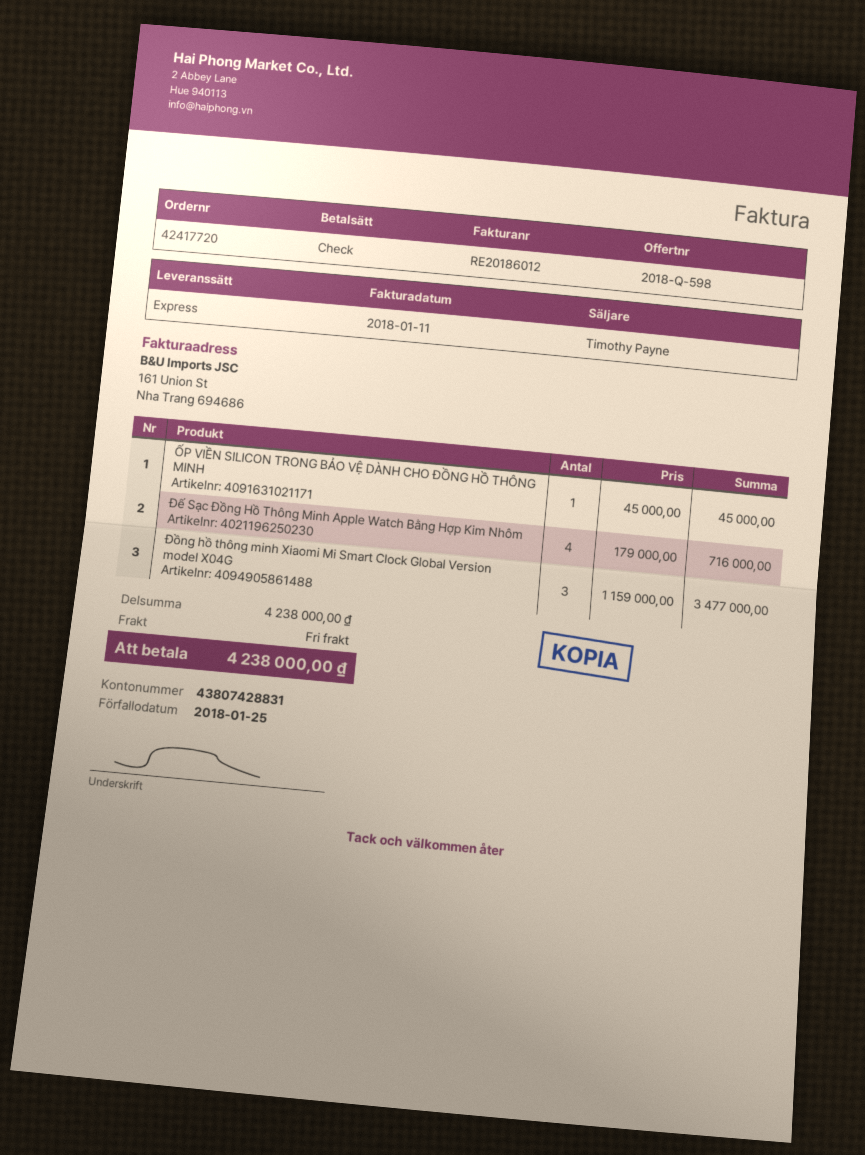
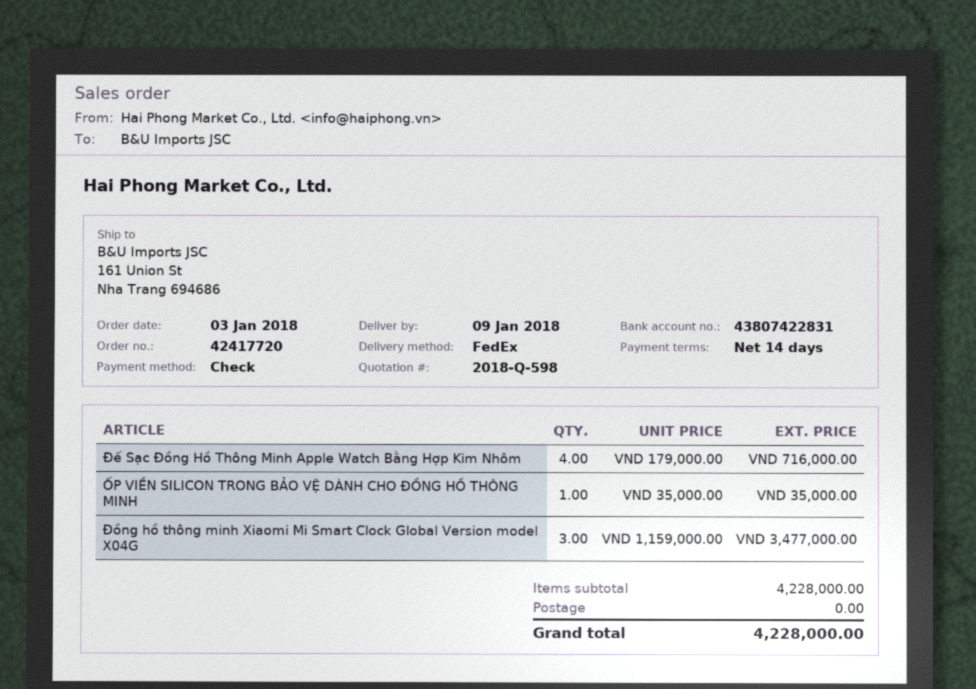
bank account: 43807428831 -> 43807422831
shipping method: express -> FedEx
ỐP VIỀN SILICON TRONG BẢO VỆ DÀNH CHO ĐỒNG HỒ THÔNG MINH: 1 x 45000.00 = 45000.00 -> 1 x 35000.00 = 35000.00
subtotal: 4238000.00 -> 4228000.00
total: 4238000.00 -> 4228000.00

